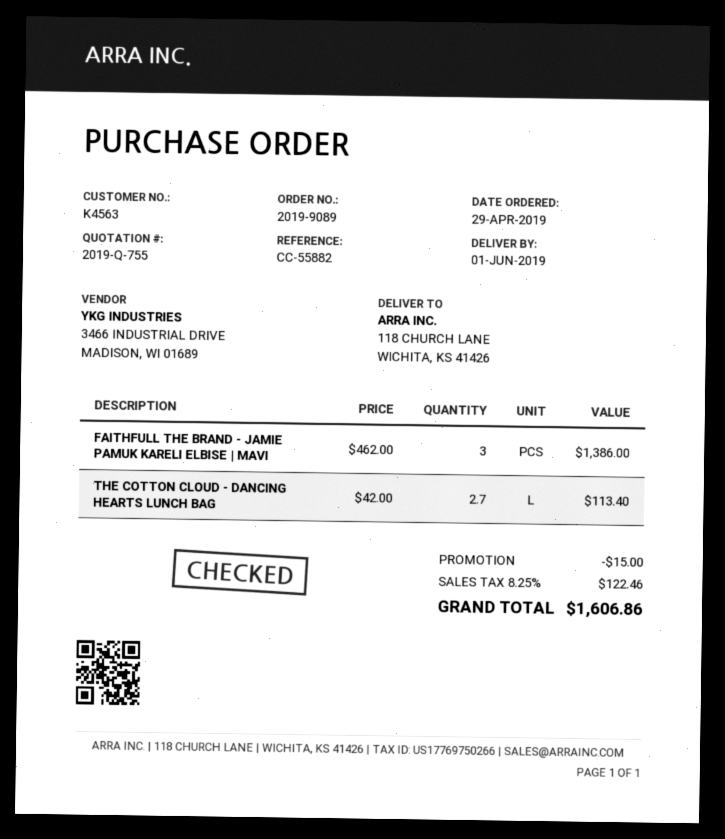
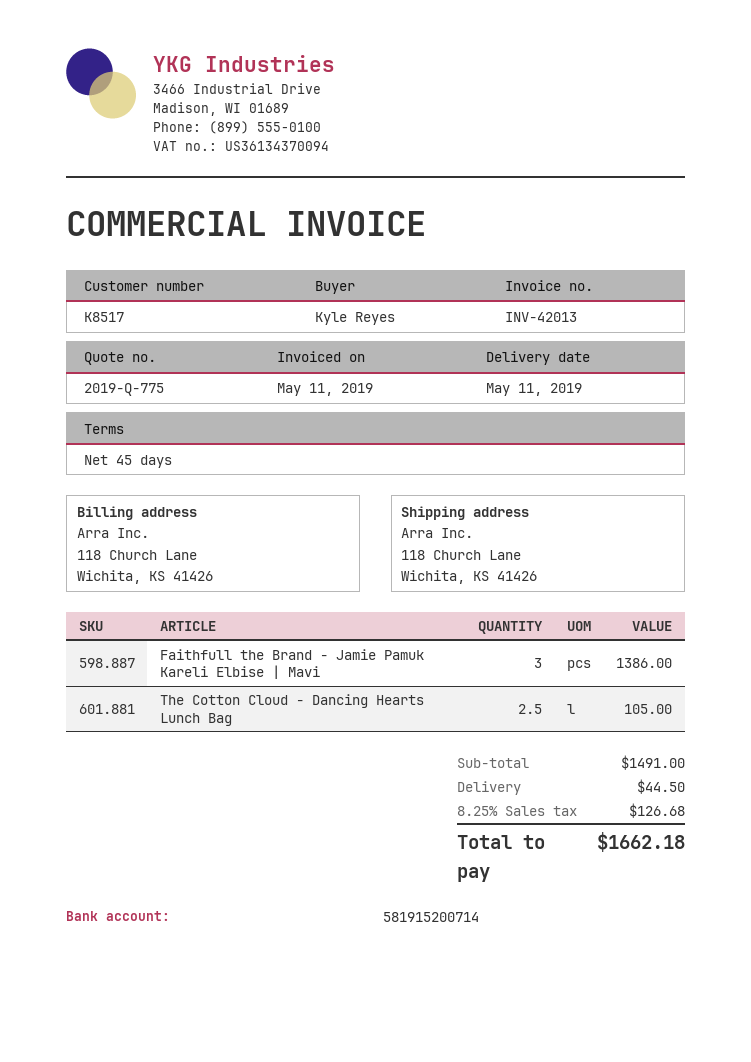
quote number: 2019-Q-755 -> 2019-Q-775
delivery date: 2019-06-01 -> 2019-05-11
customer number: K4563 -> K8517
THE COTTON CLOUD - DANCING HEARTS LUNCH BAG: 2.7 for 113.40 -> 2.5 for 105.00
discount: 15.00 -> none
shipping: none -> 44.50
tax: 8.25% = 122.46 -> 8.25% = 126.68
total: 1606.86 -> 1662.18

